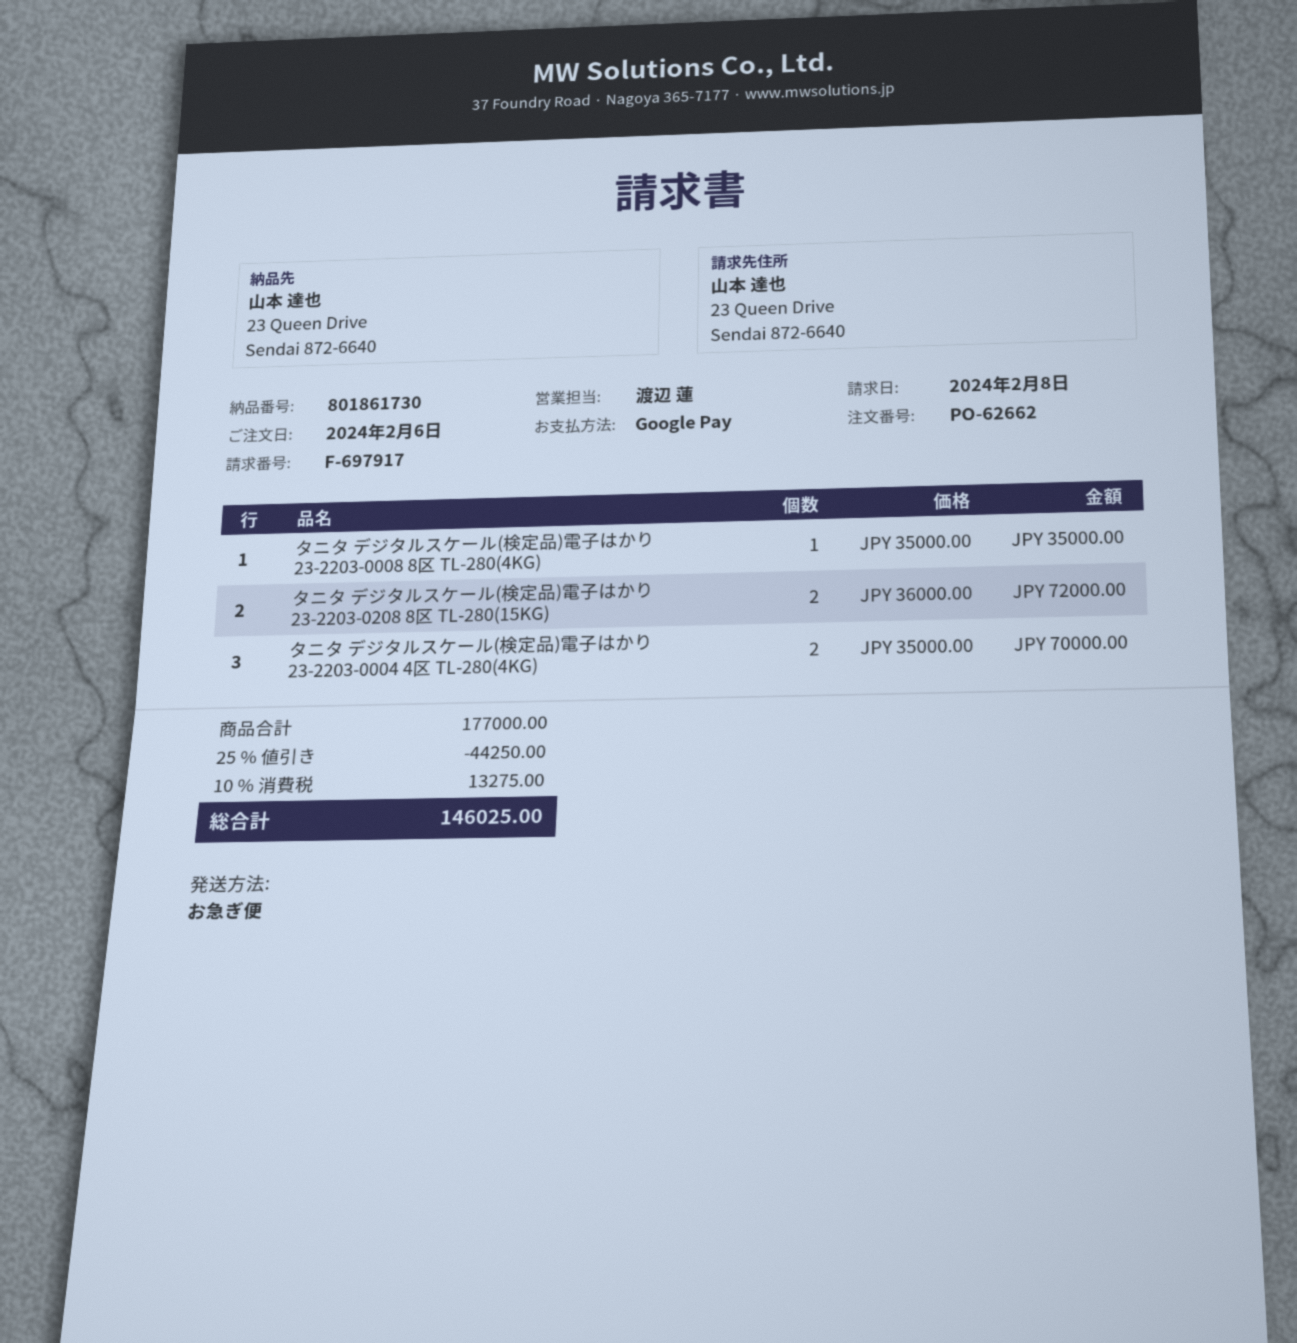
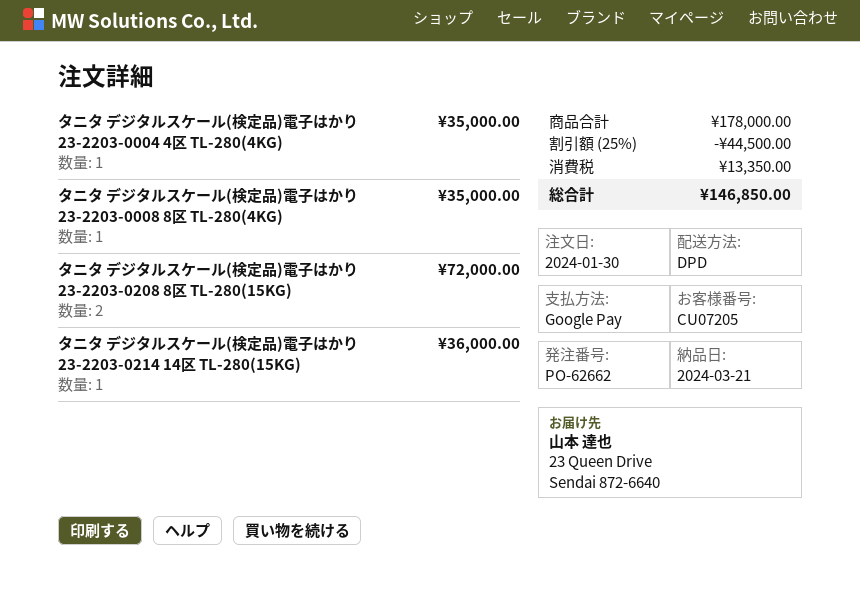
order date: 2024-02-06 -> 2024-01-30
shipping method: express -> DPD
タニタ デジタルスケール(検定品)電子はかり 23-2203-0004 4区 TL-280(4KG): 2 for 70000.00 -> 1 for 35000.00
タニタ デジタルスケール(検定品)電子はかり 23-2203-0214 14区 TL-280(15KG): none -> 1 for 36000.00
subtotal: 177000.00 -> 178000.00
discount: 25% = 44250.00 -> 25% = 44500.00
tax: 13275.00 -> 13350.00
total: 146025.00 -> 146850.00

